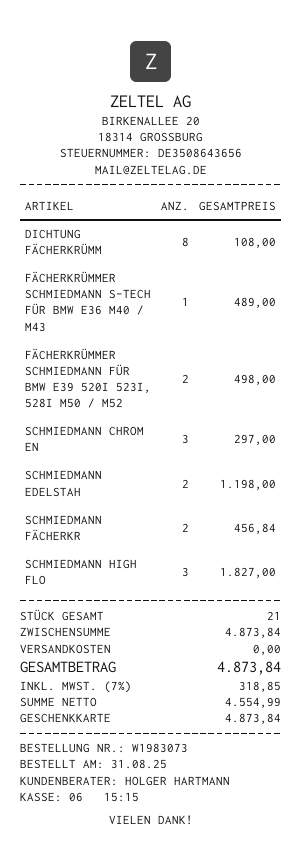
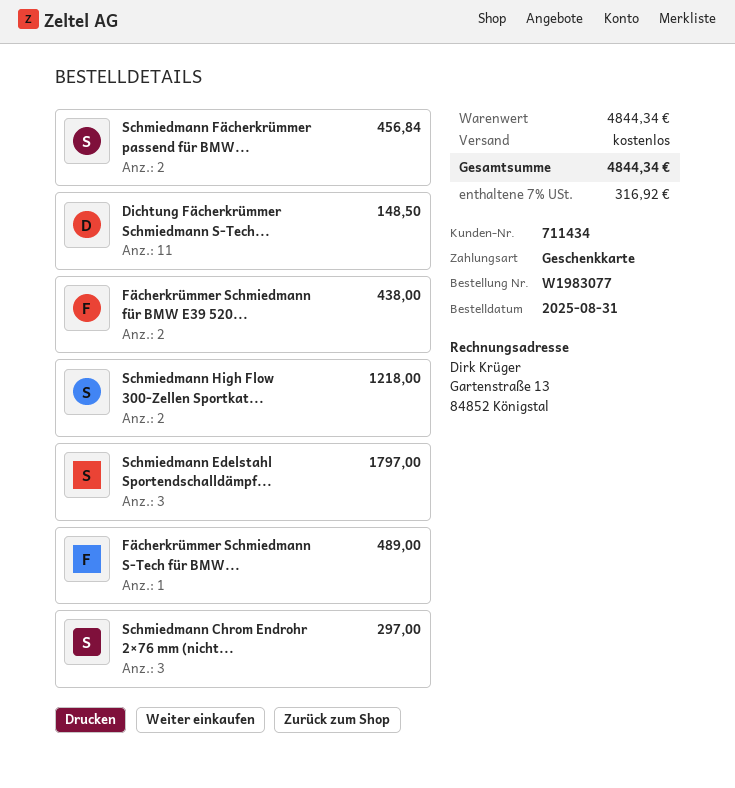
order number: W1983073 -> W1983077
DICHTUNG FÄCHERKRÜMM: 8 for 108.00 -> 11 for 148.50
FÄCHERKRÜMMER SCHMIEDMANN FÜR BMW E39 520I 523I, 528I M50 / M52: 2 for 498.00 -> 2 for 438.00
SCHMIEDMANN EDELSTAH: 2 for 1198.00 -> 3 for 1797.00
SCHMIEDMANN HIGH FLO: 3 for 1827.00 -> 2 for 1218.00
subtotal: 4873.84 -> 4844.34
tax: 7% = 318.85 -> 7% = 316.92
total: 4873.84 -> 4844.34

